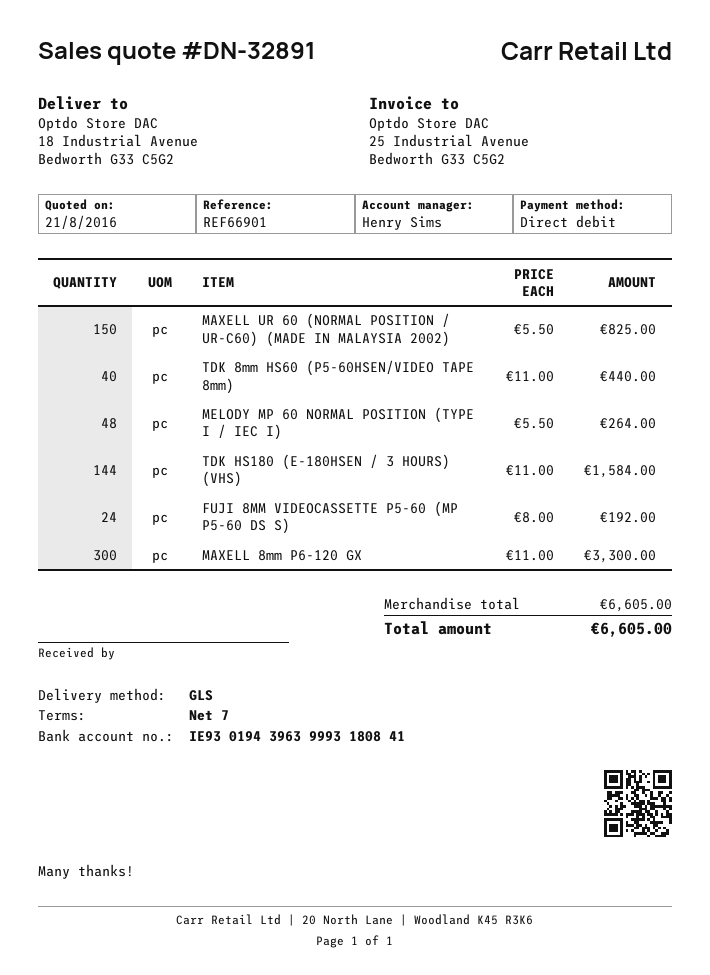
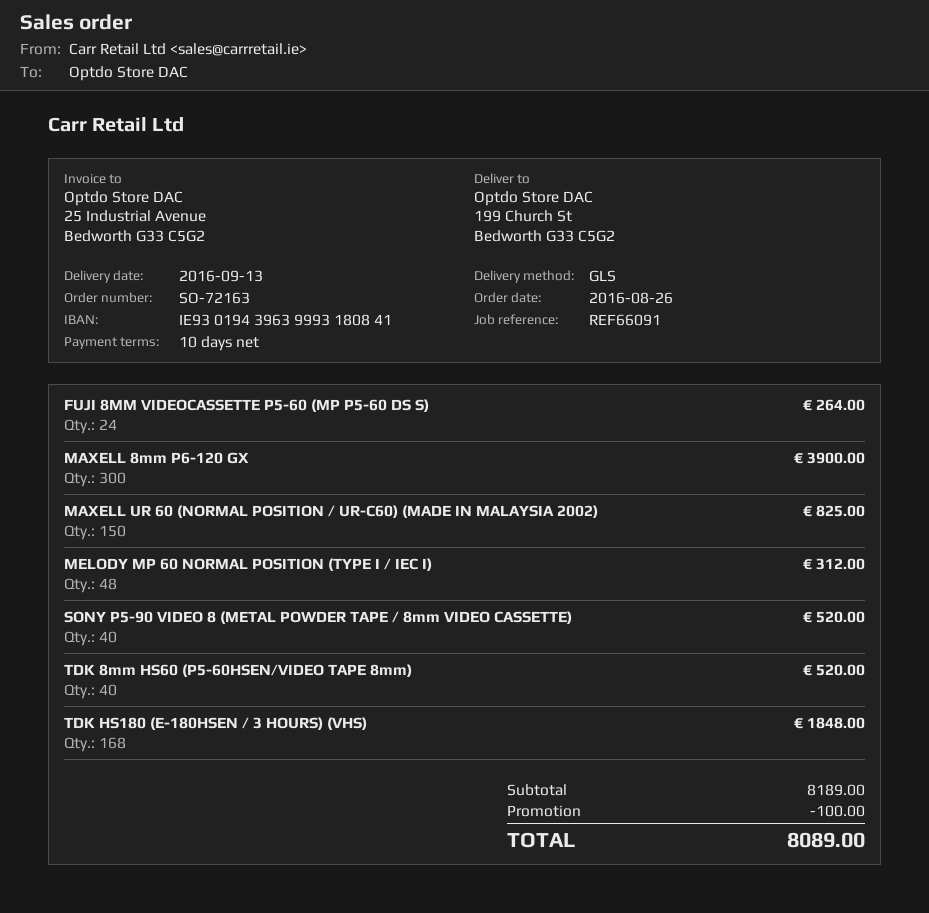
payment terms: 7 days -> 10 days
reference: REF66901 -> REF66091
ship to: 18 Industrial Avenue, Bedworth G33 C5G2 -> 199 Church St, Bedworth G33 C5G2
TDK 8mm HS60 (P5-60HSEN/VIDEO TAPE 8mm): 40 for 440.00 -> 40 for 520.00
MELODY MP 60 NORMAL POSITION (TYPE I / IEC I): 48 for 264.00 -> 48 for 312.00
TDK HS180 (E-180HSEN / 3 HOURS) (VHS): 144 for 1584.00 -> 168 for 1848.00
FUJI 8MM VIDEOCASSETTE P5-60 (MP P5-60 DS S): 24 for 192.00 -> 24 for 264.00
MAXELL 8mm P6-120 GX: 300 for 3300.00 -> 300 for 3900.00
SONY P5-90 VIDEO 8 (METAL POWDER TAPE / 8mm VIDEO CASSETTE): none -> 40 for 520.00
subtotal: 6605.00 -> 8189.00
discount: none -> 100.00
total: 6605.00 -> 8089.00

